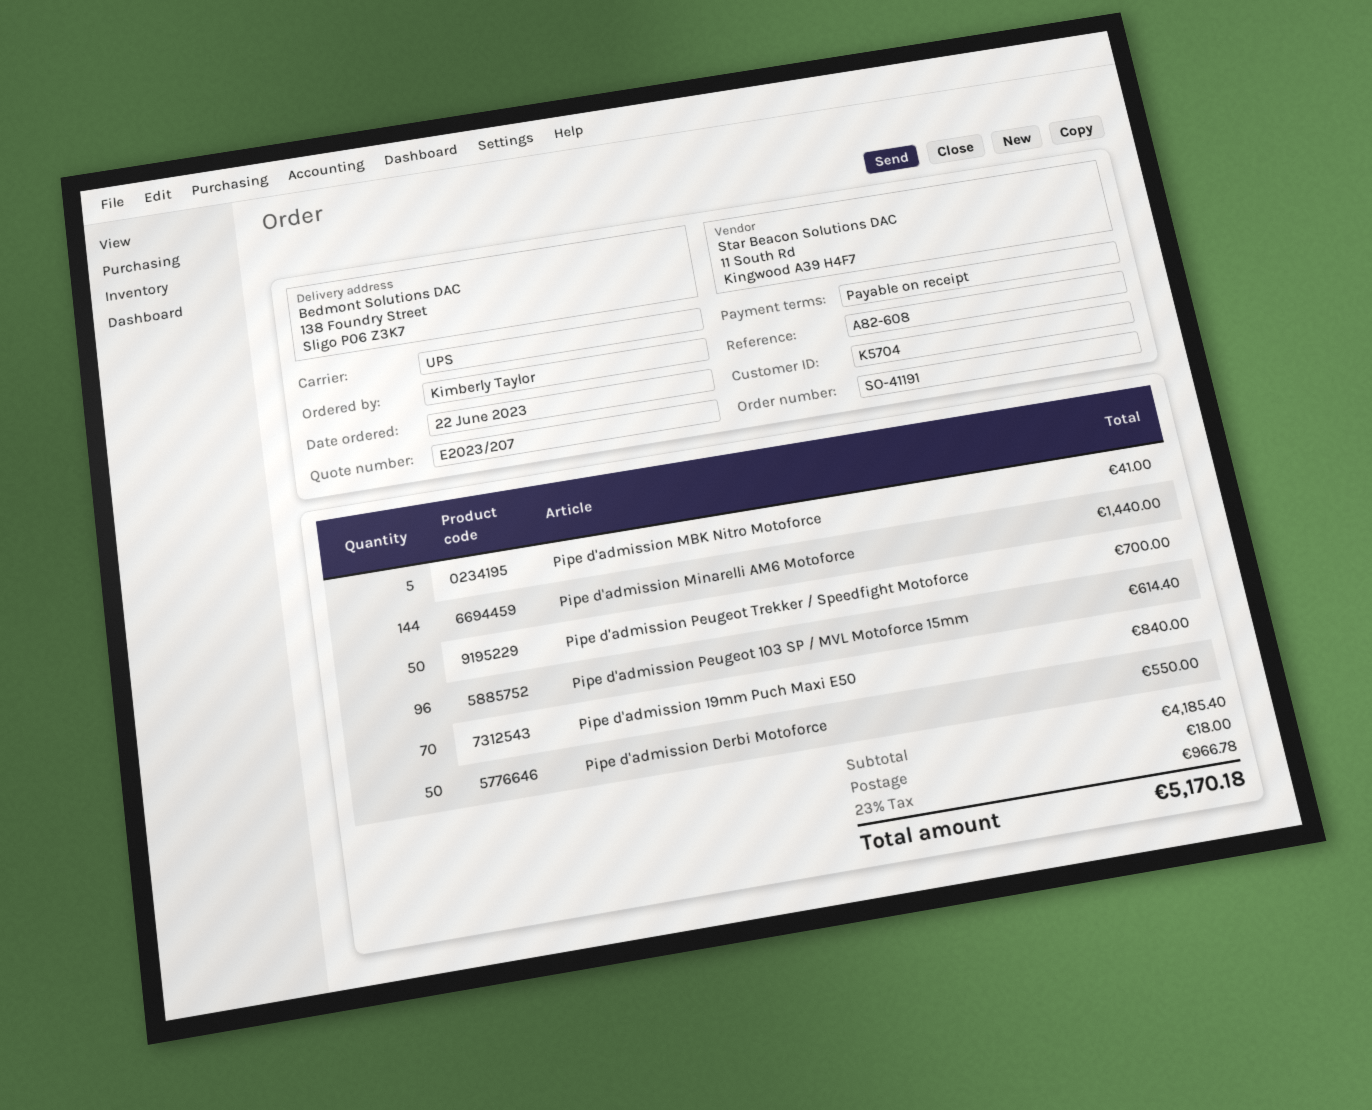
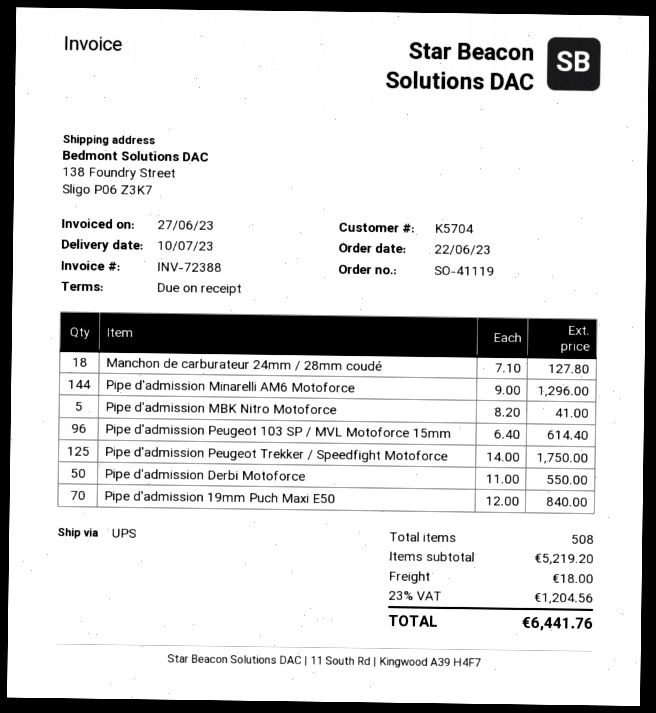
order number: SO-41191 -> SO-41119
Pipe d'admission Minarelli AM6 Motoforce: 144 for 1440.00 -> 144 for 1296.00
Pipe d'admission Peugeot Trekker / Speedfight Motoforce: 50 for 700.00 -> 125 for 1750.00
Manchon de carburateur 24mm / 28mm coudé: none -> 18 for 127.80
subtotal: 4185.40 -> 5219.20
tax: 23% = 966.78 -> 23% = 1204.56
total: 5170.18 -> 6441.76

